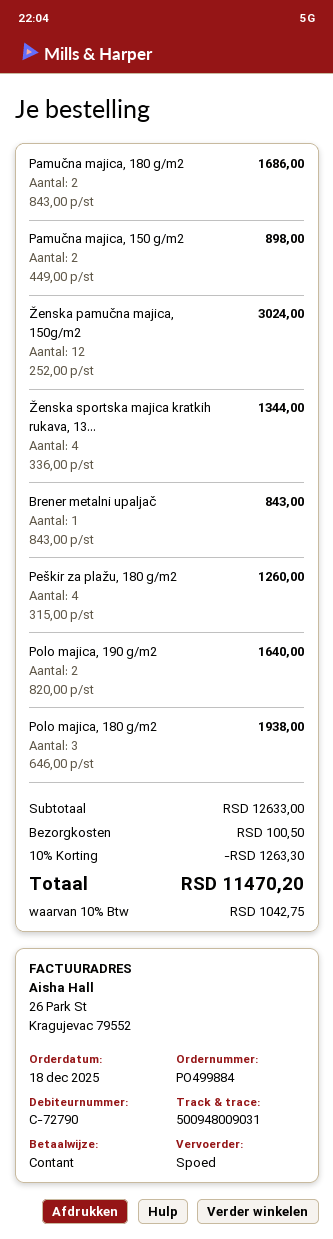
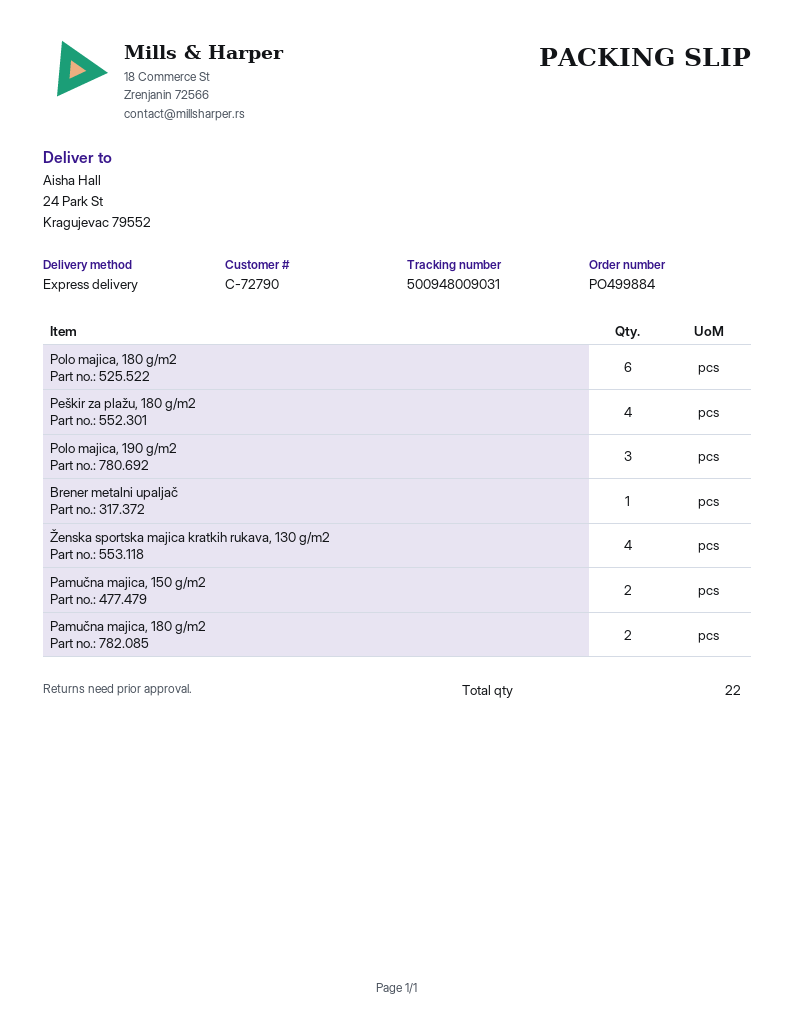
Ženska pamučna majica, 150g/m2: 12 -> none
Polo majica, 190 g/m2: 2 -> 3
Polo majica, 180 g/m2: 3 -> 6

